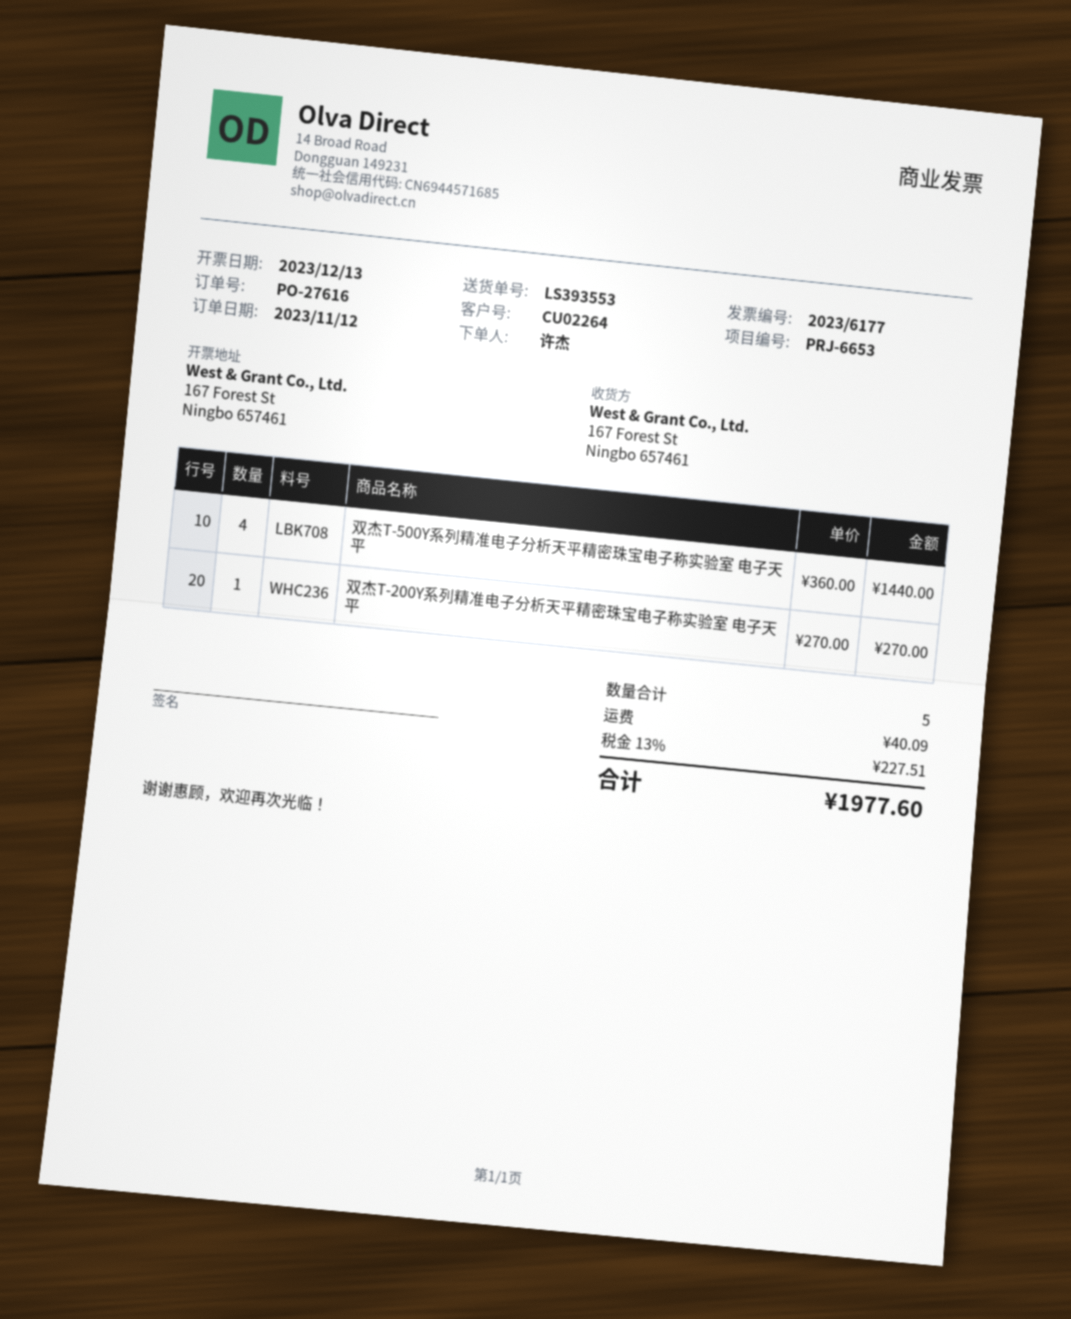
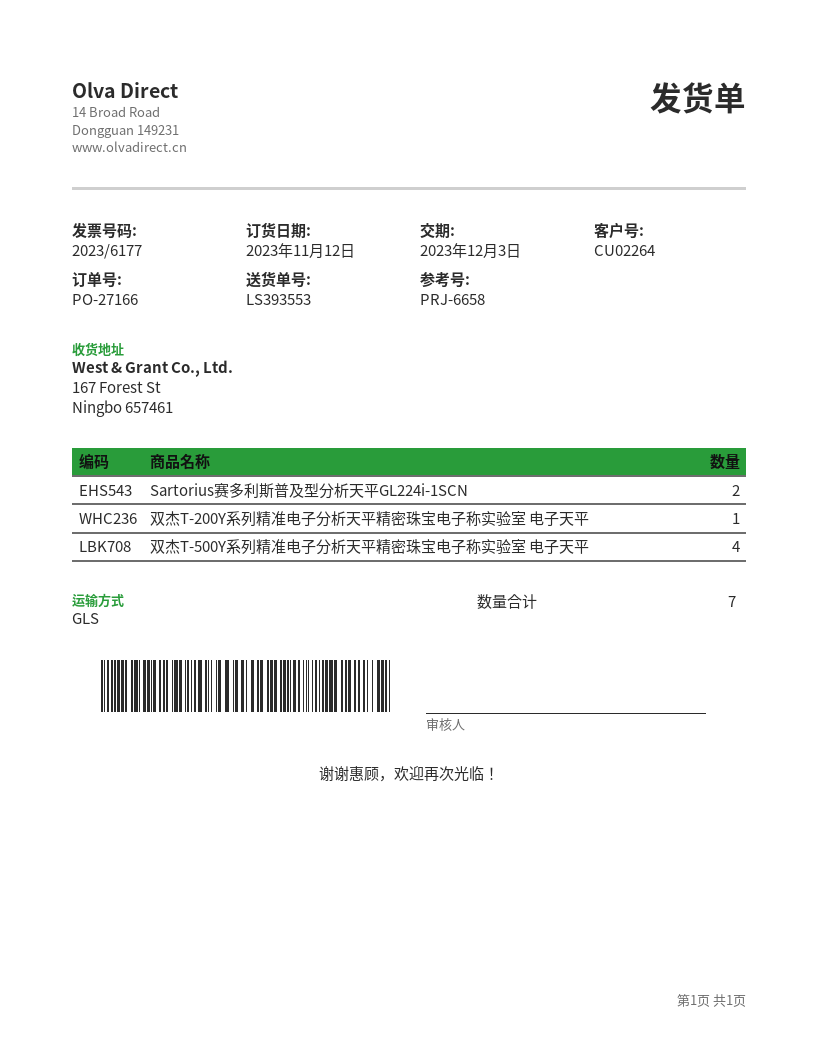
order number: PO-27616 -> PO-27166
reference: PRJ-6653 -> PRJ-6658
Sartorius赛多利斯普及型分析天平GL224i-1SCN: none -> 2
total quantity: 5 -> 7

